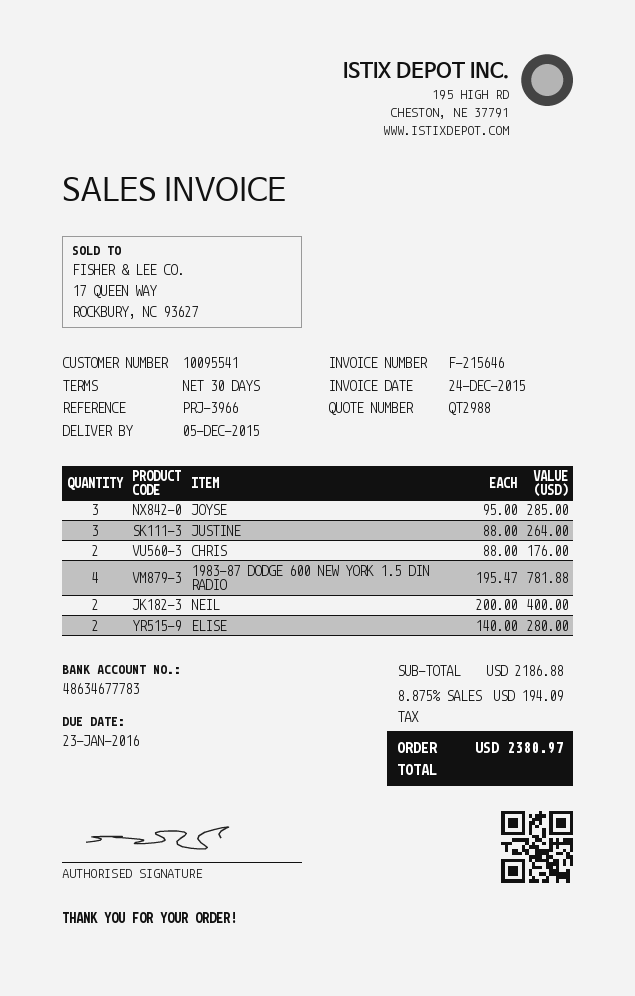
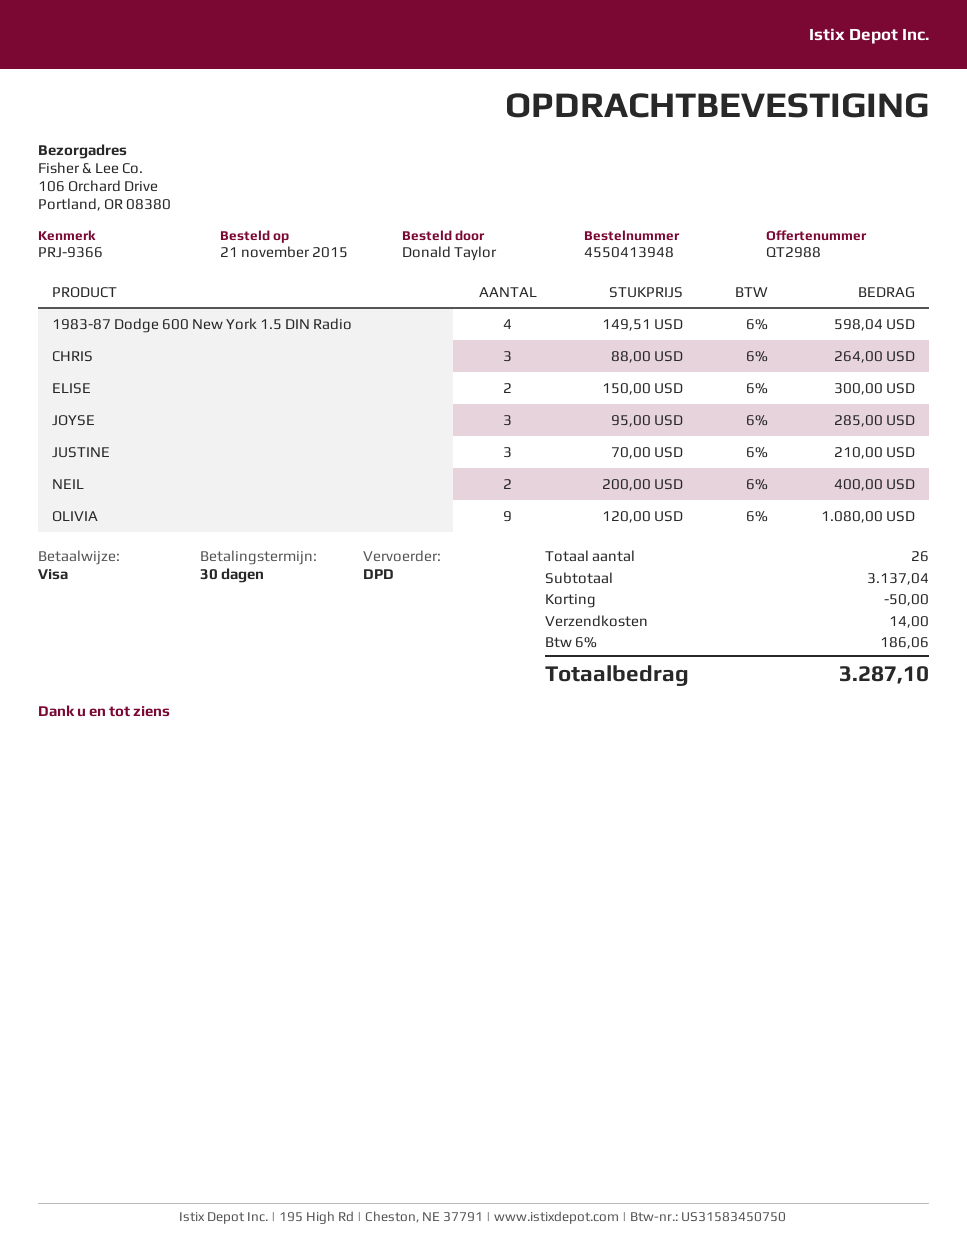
reference: PRJ-3966 -> PRJ-9366
JUSTINE: 3 x 88.00 = 264.00 -> 3 x 70.00 = 210.00
CHRIS: 2 x 88.00 = 176.00 -> 3 x 88.00 = 264.00
1983-87 DODGE 600 NEW YORK 1.5 DIN RADIO: 4 x 195.47 = 781.88 -> 4 x 149.51 = 598.04
ELISE: 2 x 140.00 = 280.00 -> 2 x 150.00 = 300.00
OLIVIA: none -> 9 x 120.00 = 1080.00
subtotal: 2186.88 -> 3137.04
discount: none -> 50.00
shipping: none -> 14.00
tax: 8.875% = 194.09 -> 6% = 186.06
total: 2380.97 -> 3287.10

